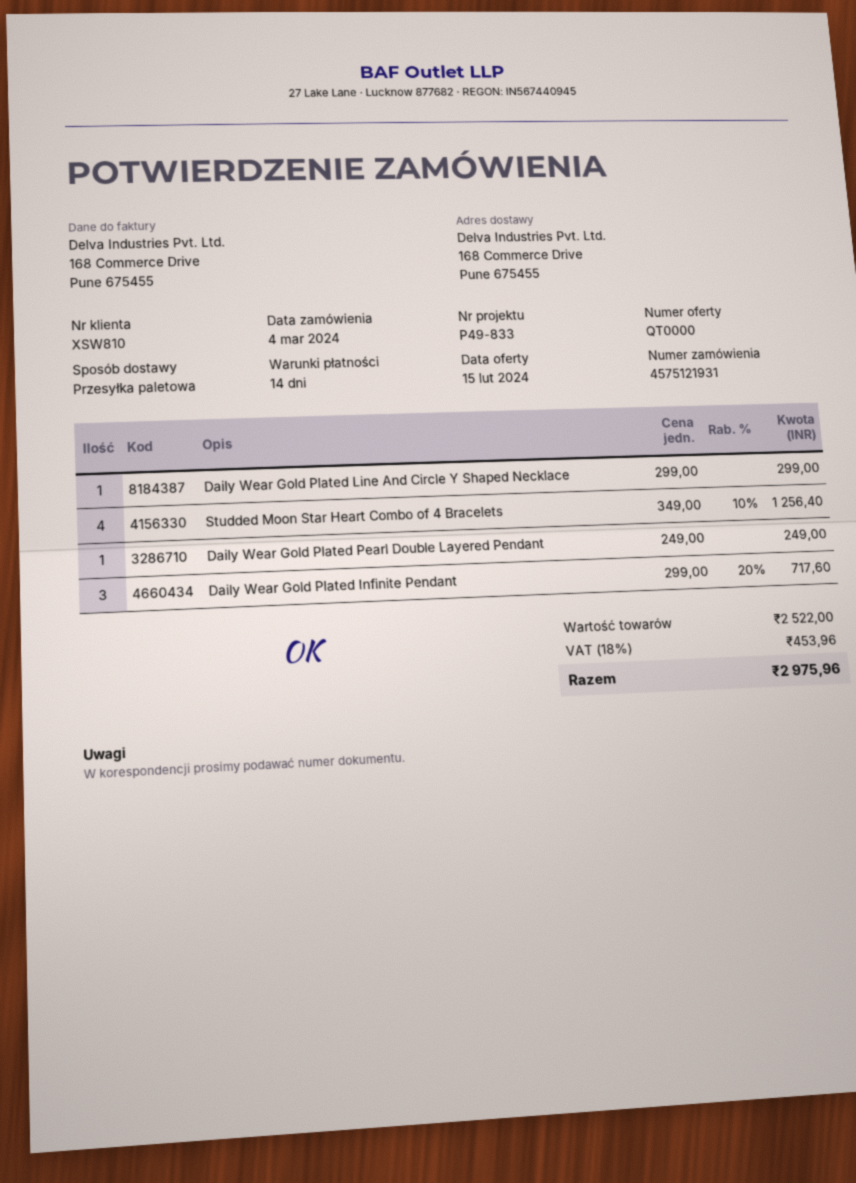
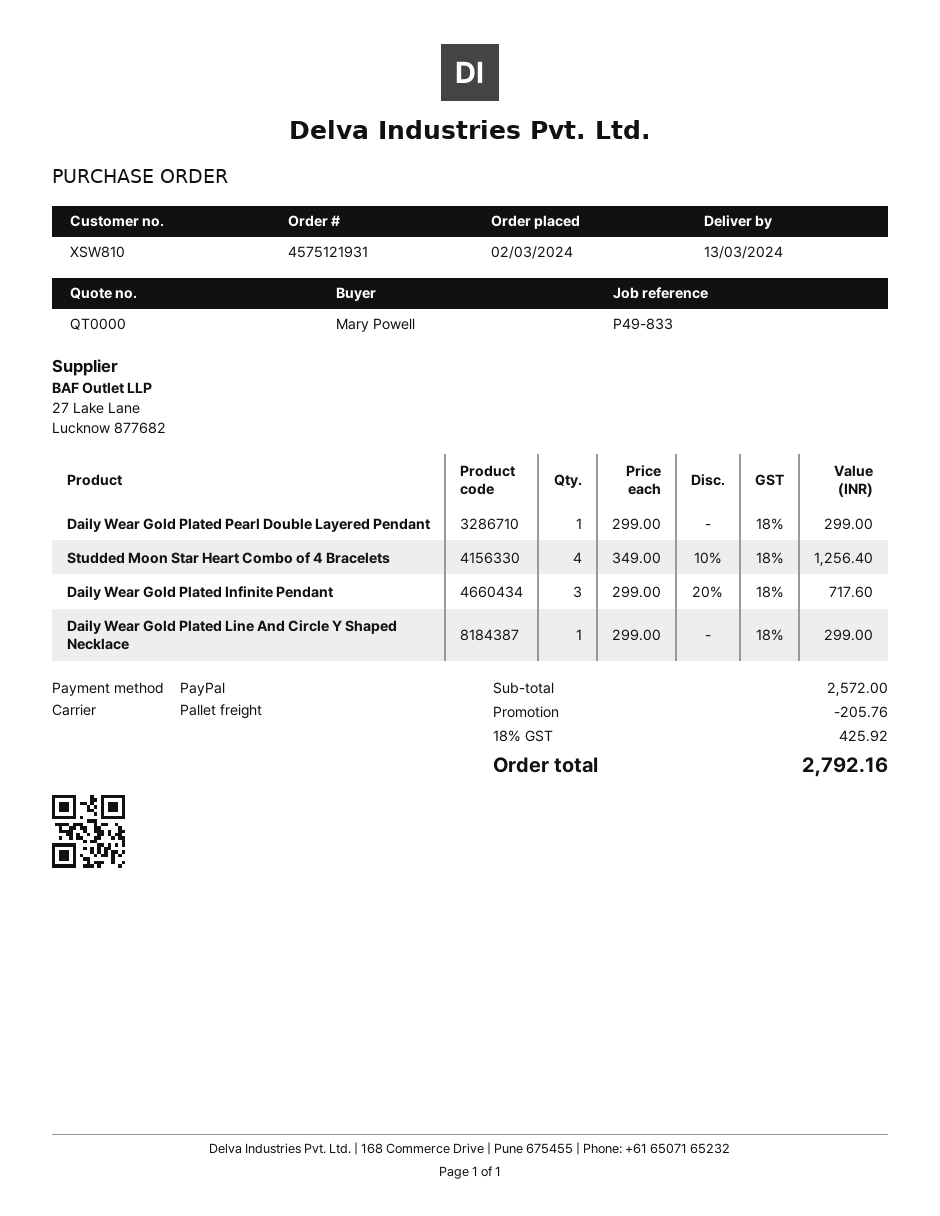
order date: 2024-03-04 -> 2024-03-02
Daily Wear Gold Plated Pearl Double Layered Pendant: 1 x 249.00 = 249.00 -> 1 x 299.00 = 299.00
subtotal: 2522.00 -> 2572.00
discount: none -> 205.76
tax: 18% = 453.96 -> 18% = 425.92
total: 2975.96 -> 2792.16

